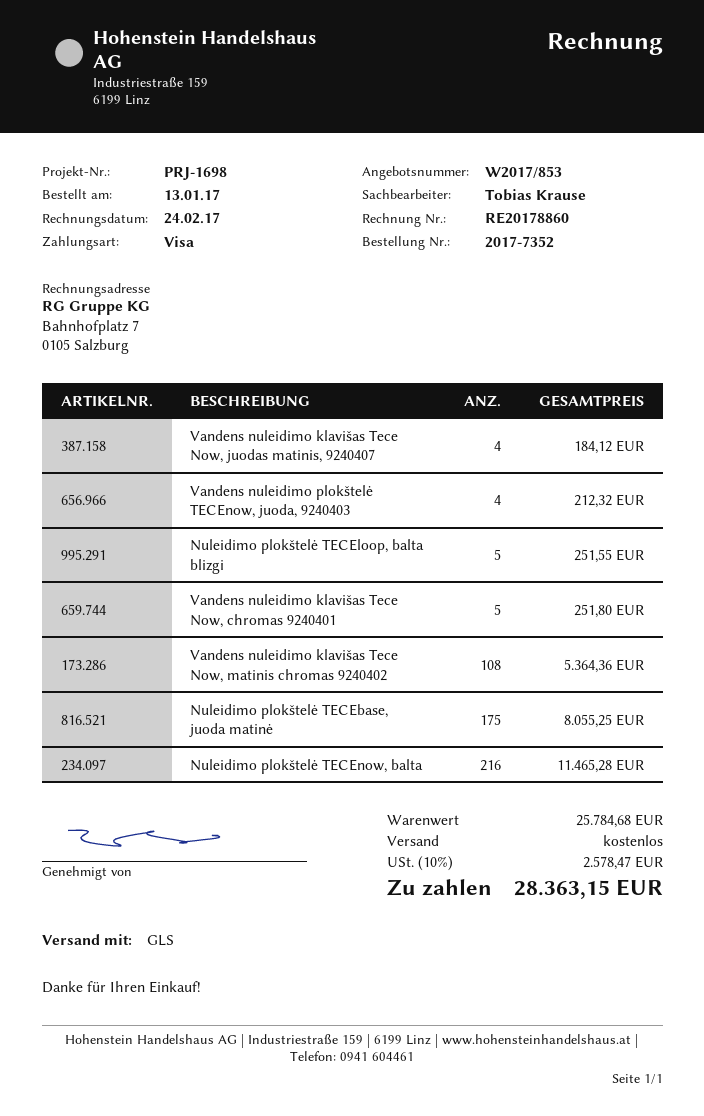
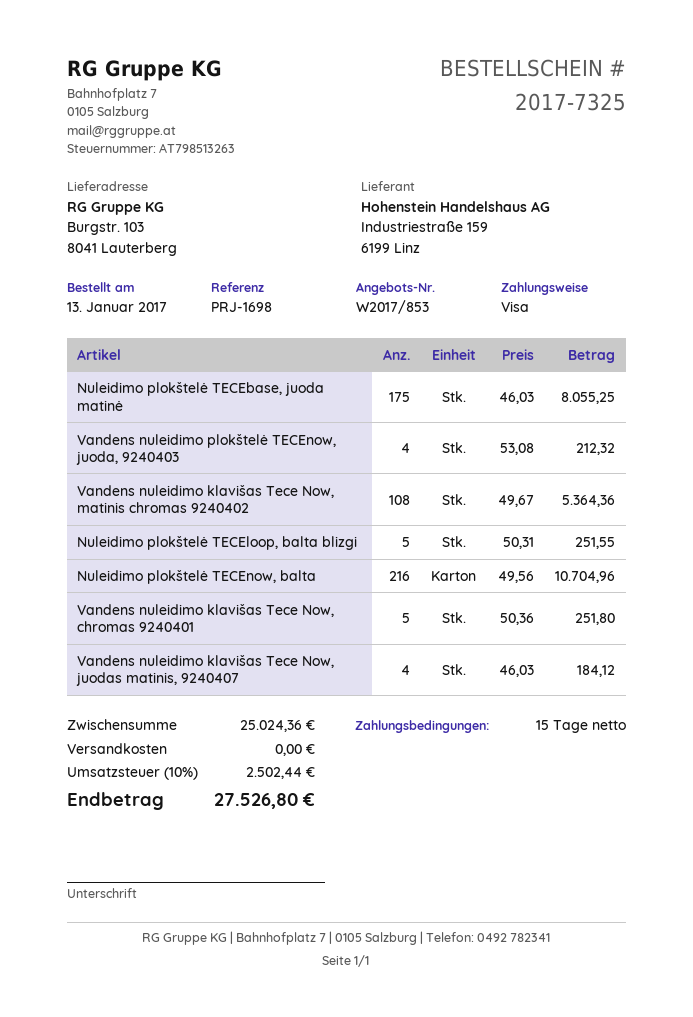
order number: 2017-7352 -> 2017-7325
Nuleidimo plokštelė TECEnow, balta: 216 for 11465.28 -> 216 for 10704.96
subtotal: 25784.68 -> 25024.36
tax: 10% = 2578.47 -> 10% = 2502.44
total: 28363.15 -> 27526.80

